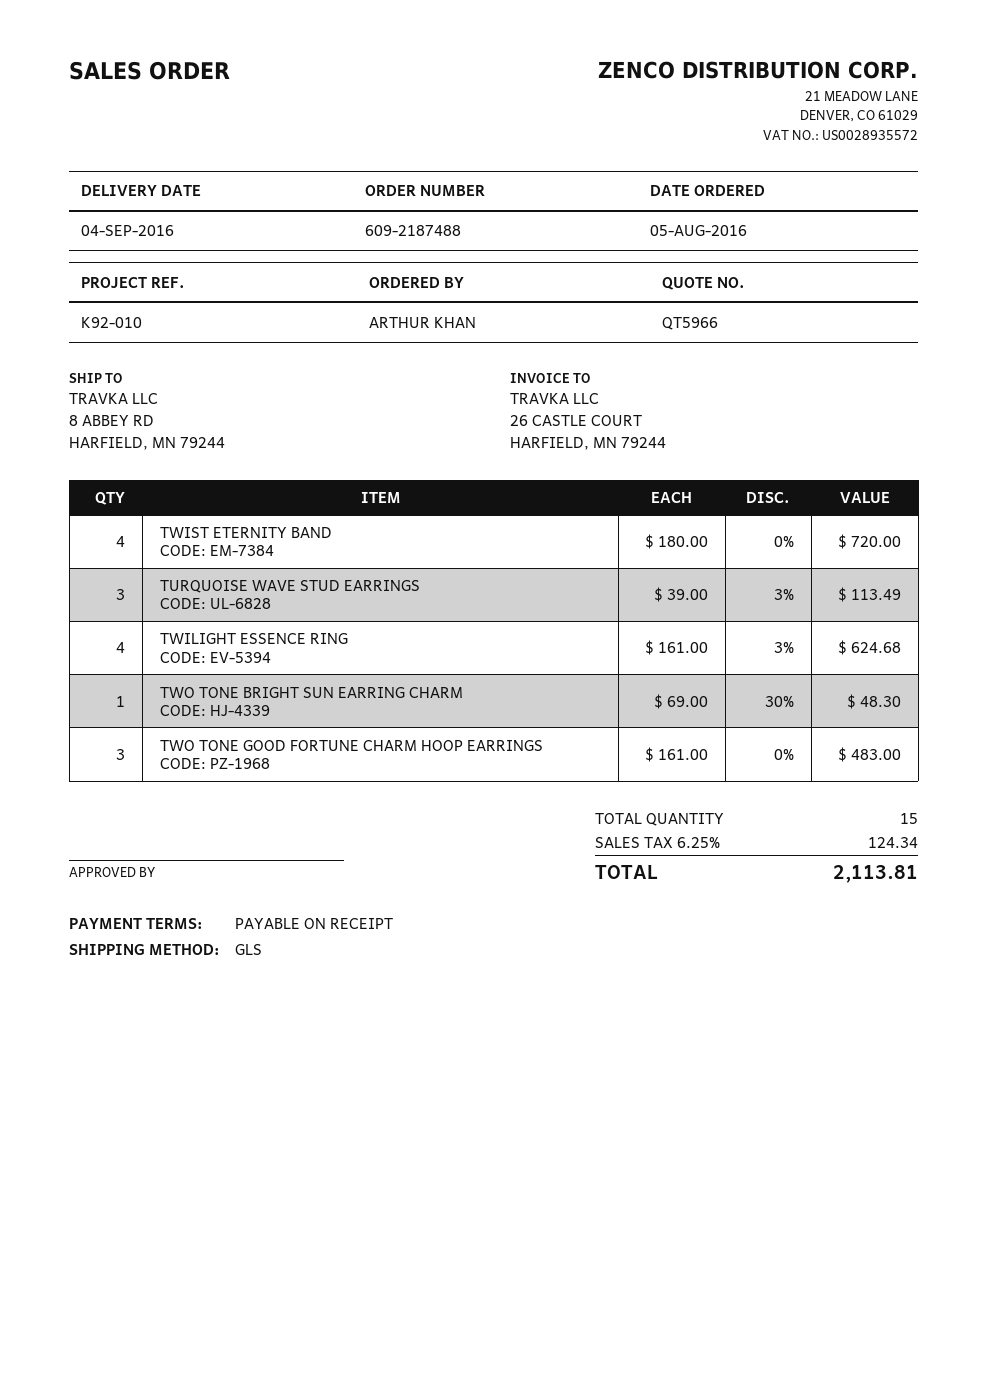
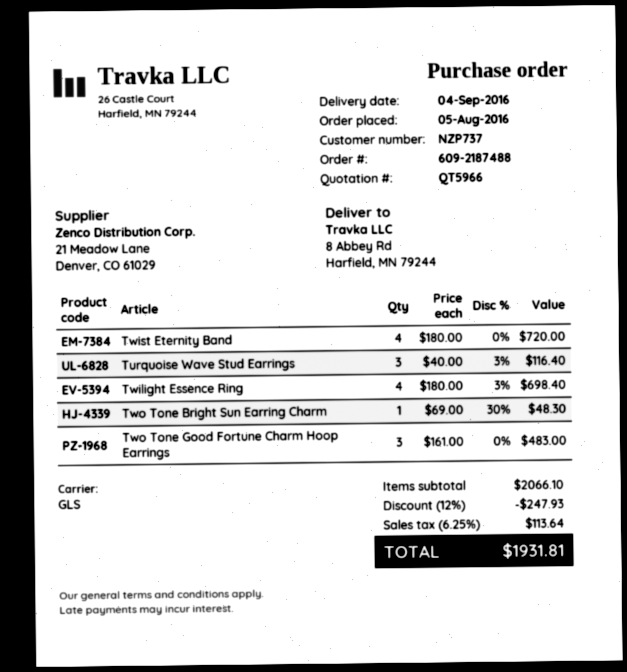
TURQUOISE WAVE STUD EARRINGS: 3 x 39.00 - 3% = 113.49 -> 3 x 40.00 - 3% = 116.40
TWILIGHT ESSENCE RING: 4 x 161.00 - 3% = 624.68 -> 4 x 180.00 - 3% = 698.40
discount: none -> 12% = 247.93
tax: 6.25% = 124.34 -> 6.25% = 113.64
total: 2113.81 -> 1931.81

